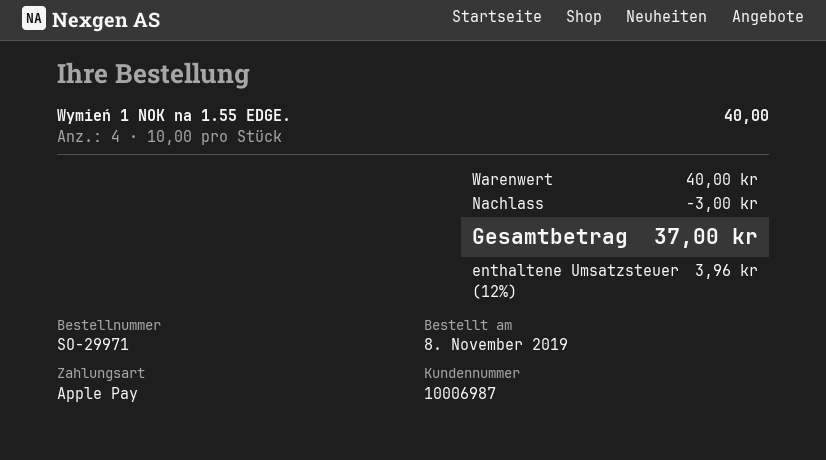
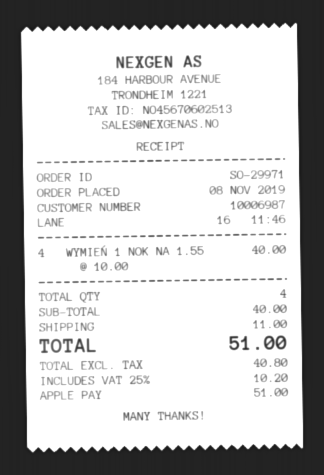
discount: 3.00 -> none
shipping: none -> 11.00
tax: 12% = 3.96 -> 25% = 10.20
total: 37.00 -> 51.00

